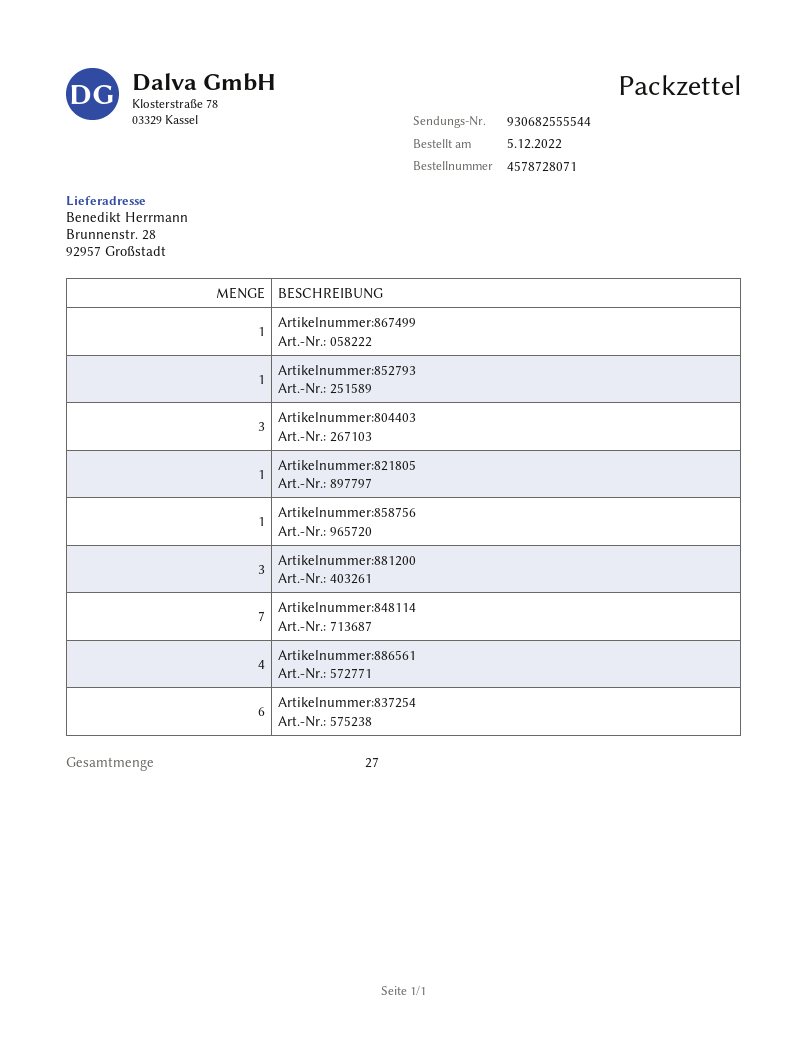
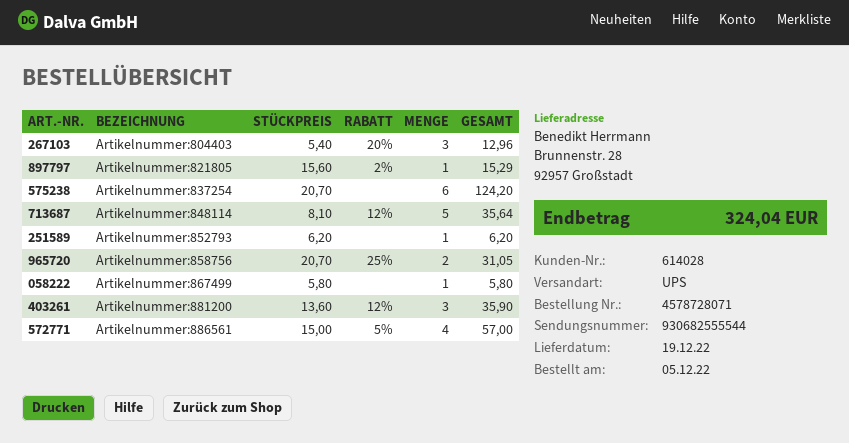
Artikelnummer:858756: 1 -> 2
Artikelnummer:848114: 7 -> 5

